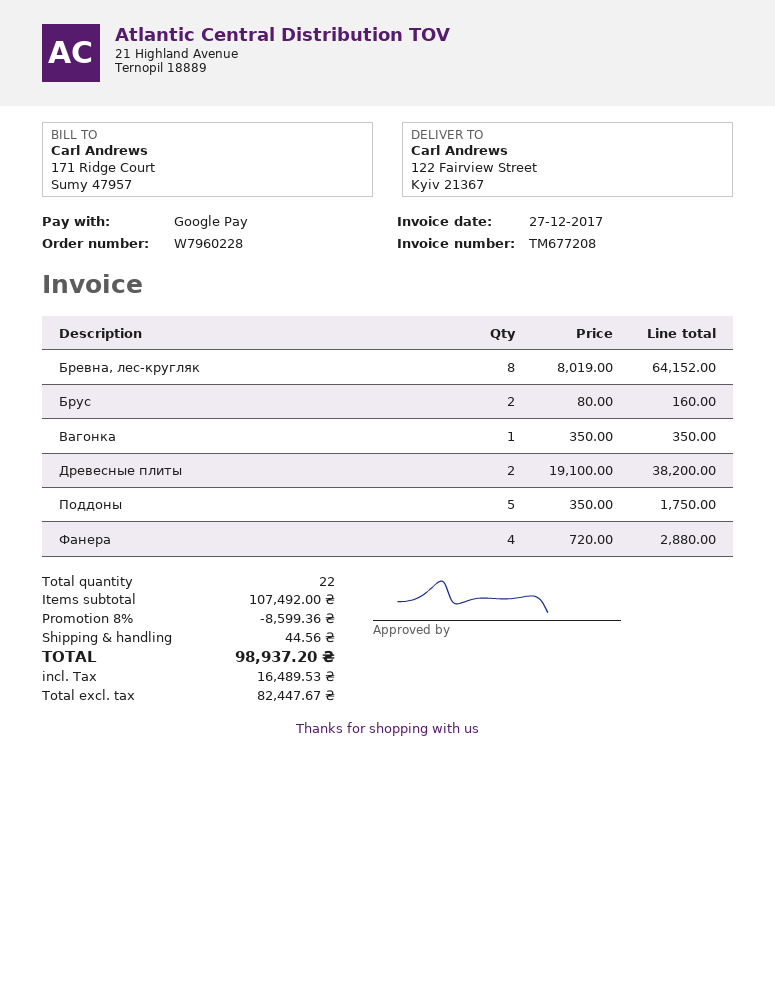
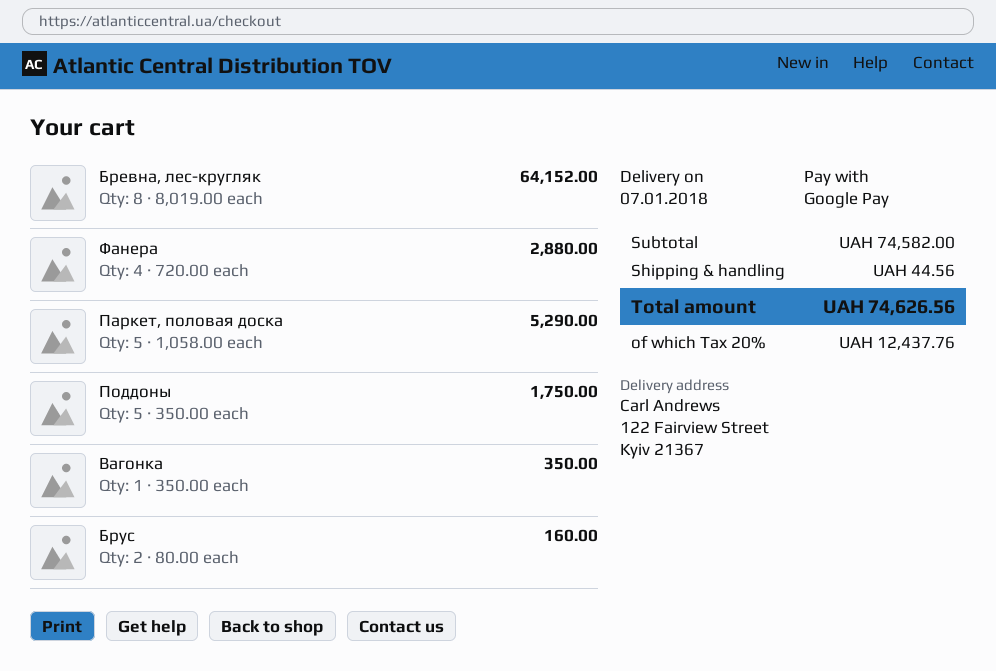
Древесные плиты: 2 x 19100.00 = 38200.00 -> none
Паркет, половая доска: none -> 5 x 1058.00 = 5290.00
subtotal: 107492.00 -> 74582.00
discount: 8% = 8599.36 -> none
tax: 16489.53 -> 12437.76
total: 98937.20 -> 74626.56

